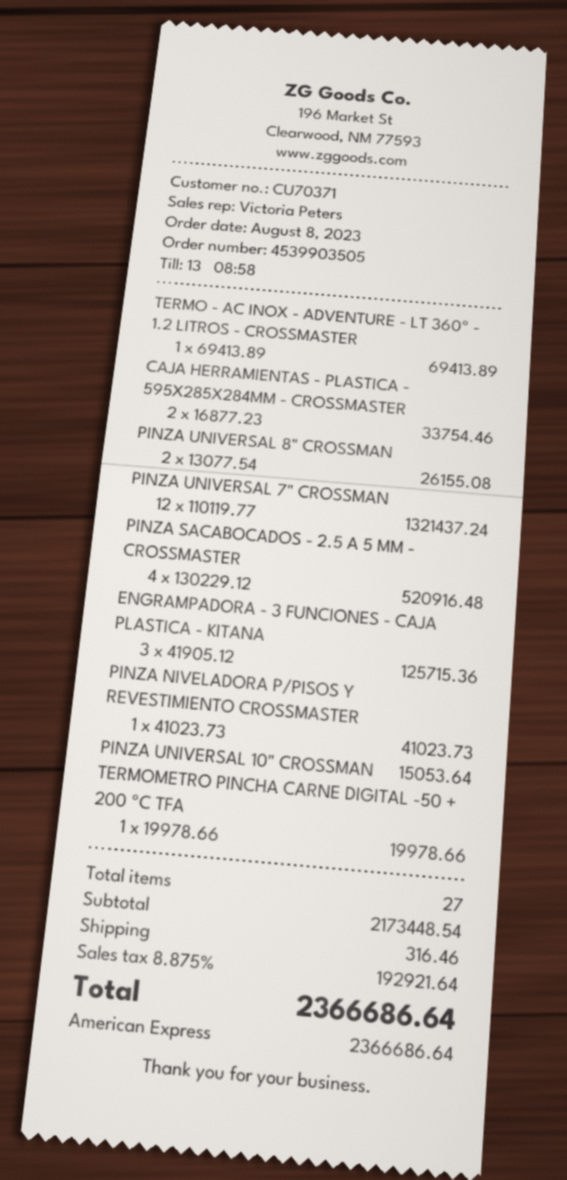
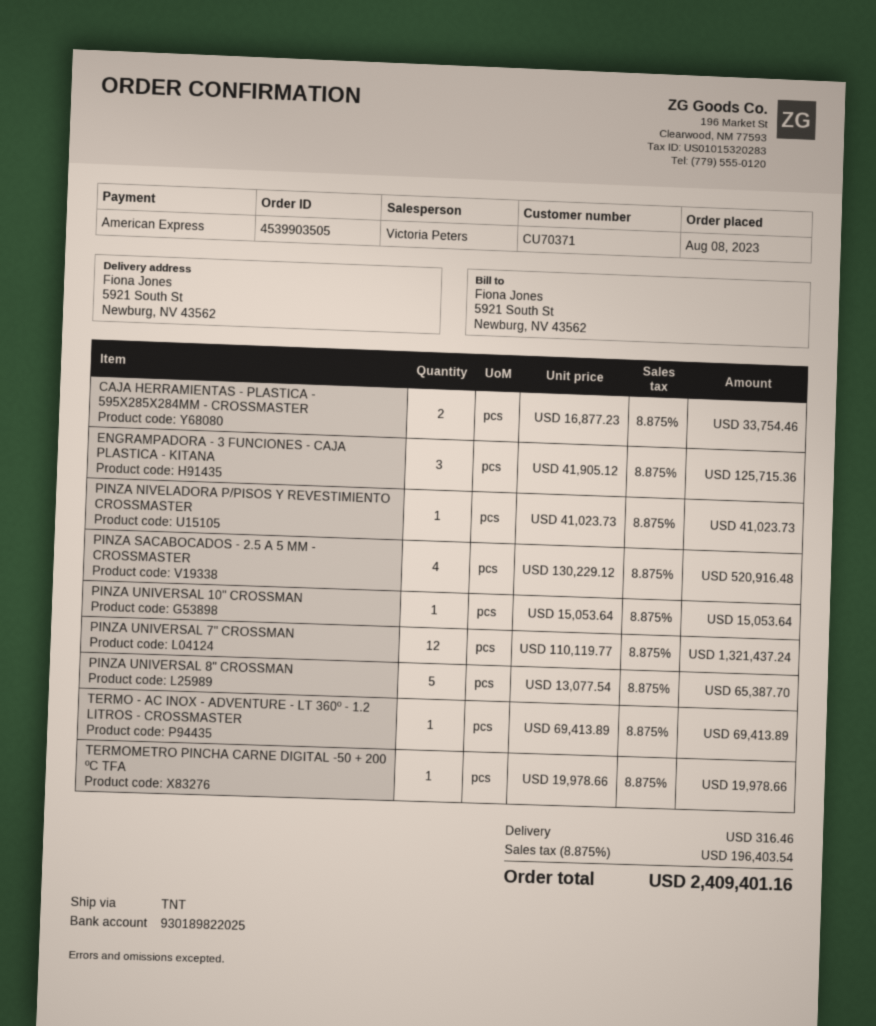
PINZA UNIVERSAL 8" CROSSMAN: 2 x 13077.54 = 26155.08 -> 5 x 13077.54 = 65387.70
tax: 8.875% = 192921.64 -> 8.875% = 196403.54
total: 2366686.64 -> 2409401.16

